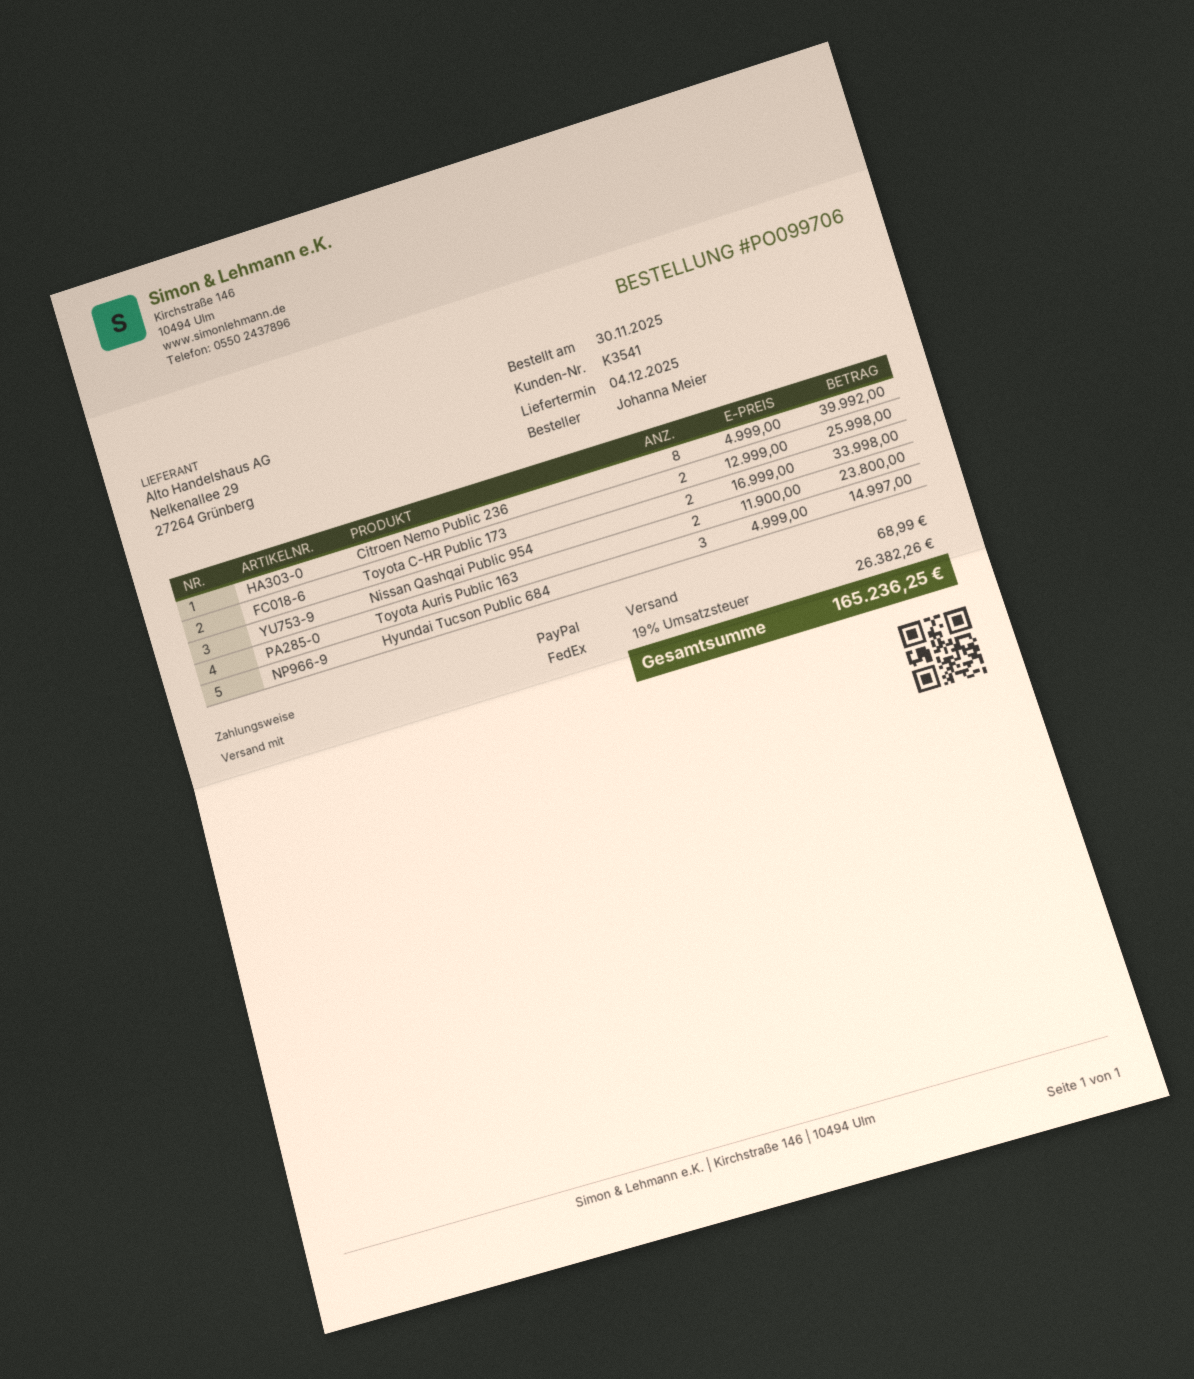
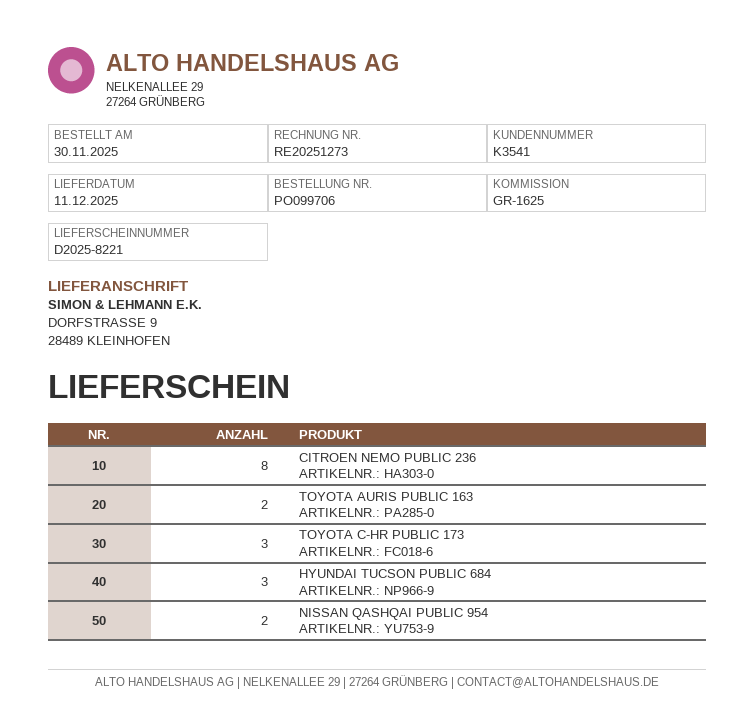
delivery date: 2025-12-04 -> 2025-12-11
Toyota C-HR Public 173: 2 -> 3

